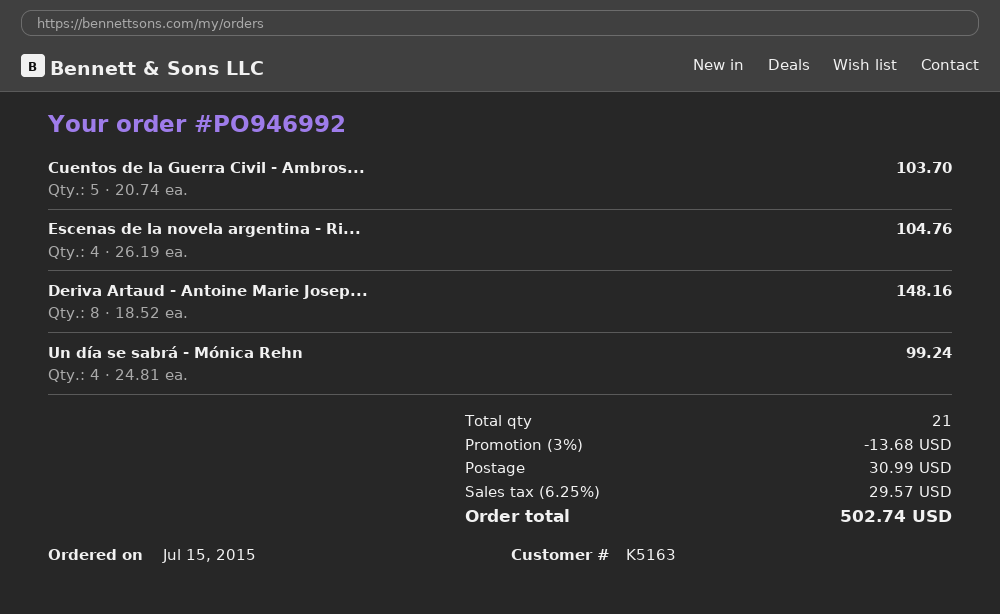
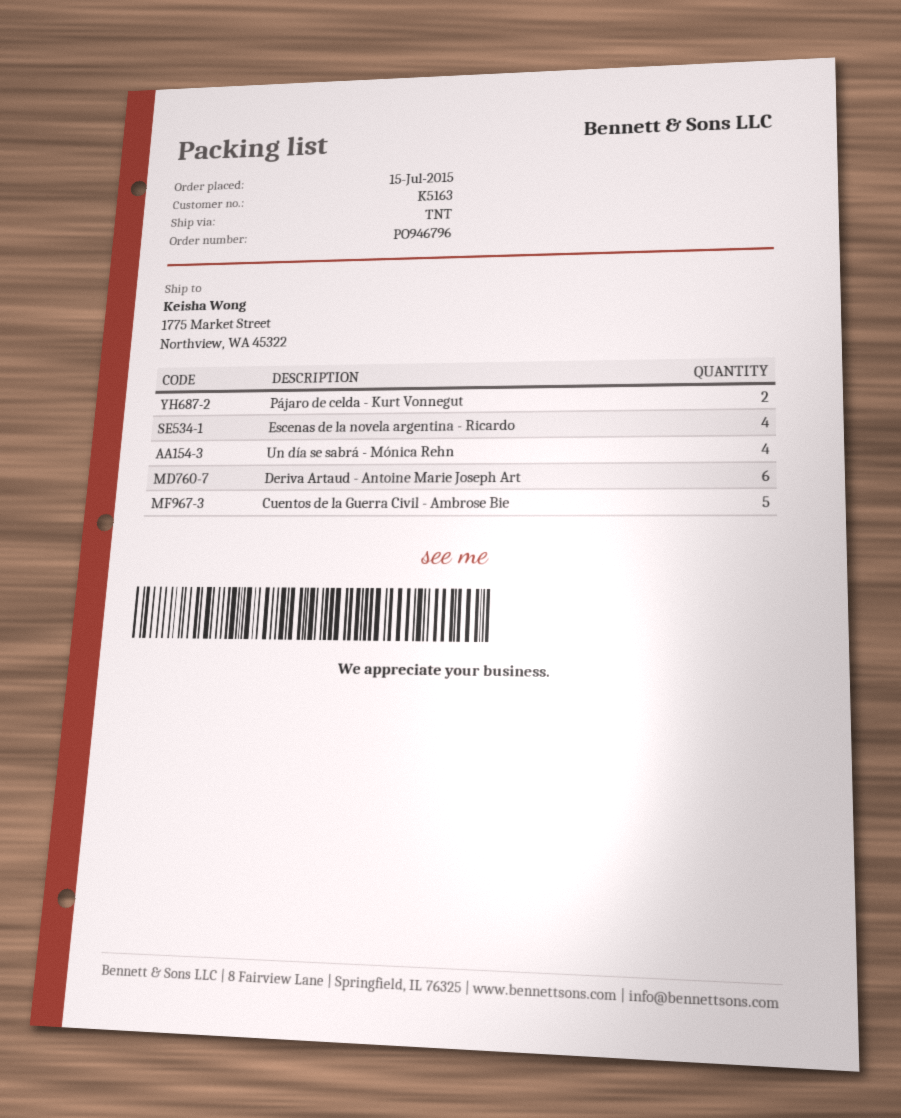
order number: PO946992 -> PO946796
Deriva Artaud - Antoine Marie Josep...: 8 -> 6
Pájaro de celda - Kurt Vonnegut: none -> 2

